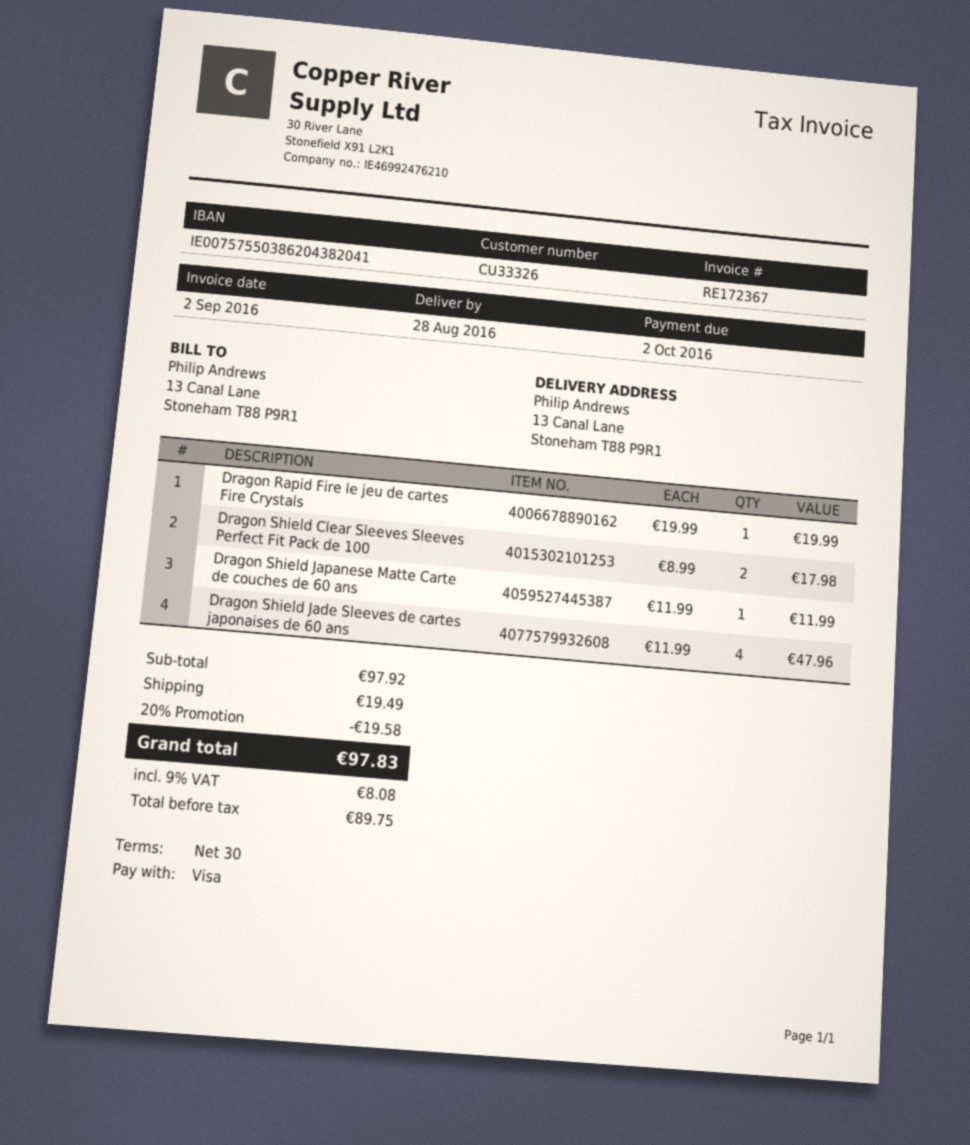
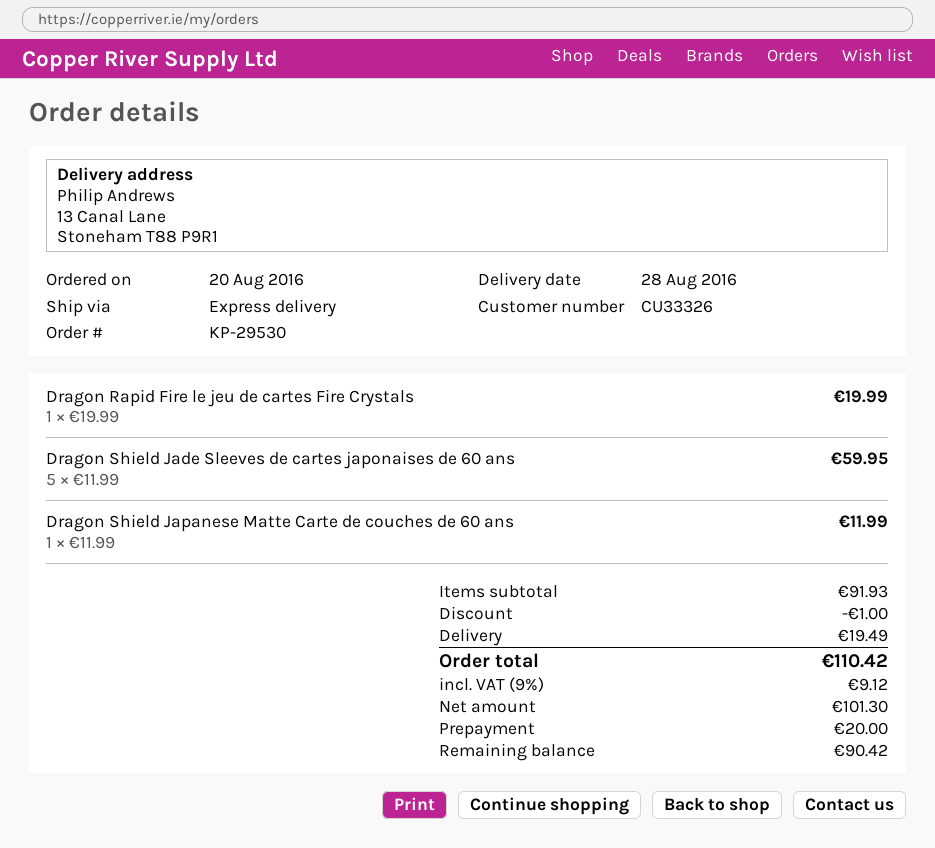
Dragon Shield Clear Sleeves Sleeves Perfect Fit Pack de 100: 2 x 8.99 = 17.98 -> none
Dragon Shield Jade Sleeves de cartes japonaises de 60 ans: 4 x 11.99 = 47.96 -> 5 x 11.99 = 59.95
subtotal: 97.92 -> 91.93
discount: 19.58 -> 1.00
net: 89.75 -> 101.30
tax: 9% = 8.08 -> 9% = 9.12
total: 97.83 -> 110.42

